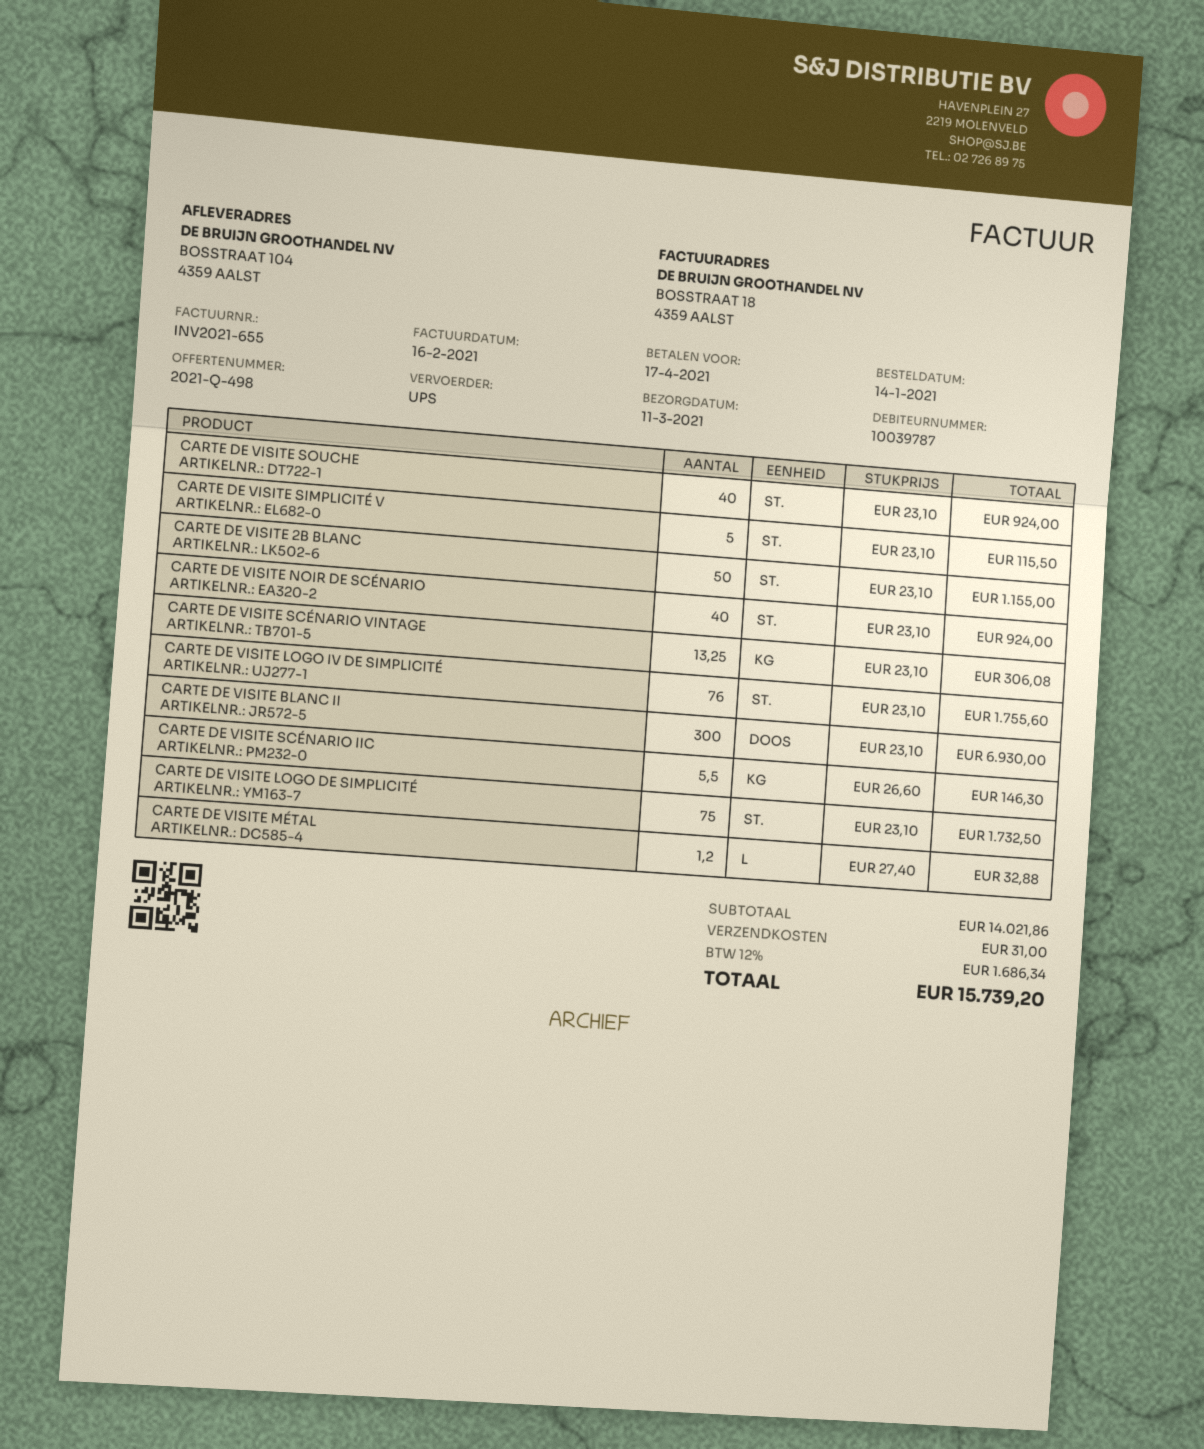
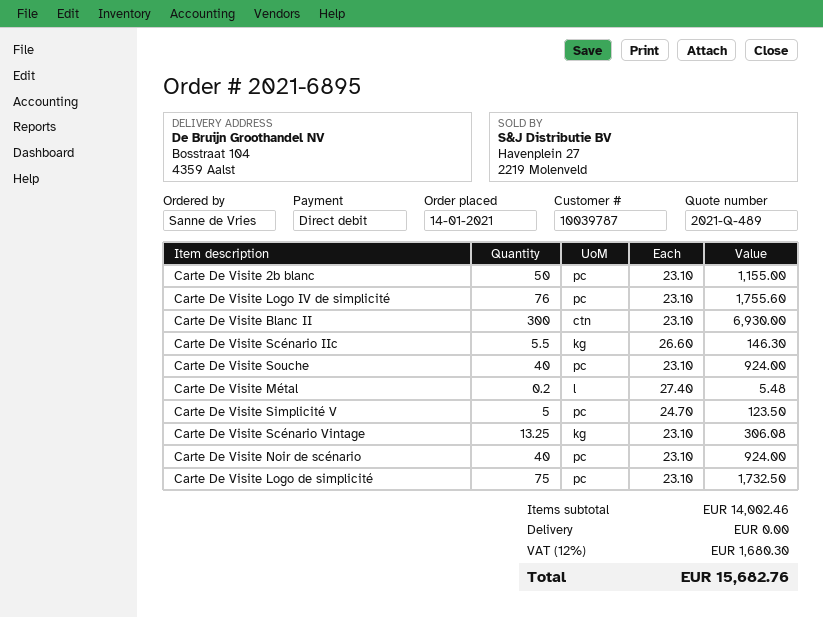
quote number: 2021-Q-498 -> 2021-Q-489
CARTE DE VISITE SIMPLICITÉ V: 5 x 23.10 = 115.50 -> 5 x 24.70 = 123.50
CARTE DE VISITE MÉTAL: 1.2 x 27.40 = 32.88 -> 0.2 x 27.40 = 5.48
subtotal: 14021.86 -> 14002.46
shipping: 31.00 -> 0.00
tax: 12% = 1686.34 -> 12% = 1680.30
total: 15739.20 -> 15682.76

